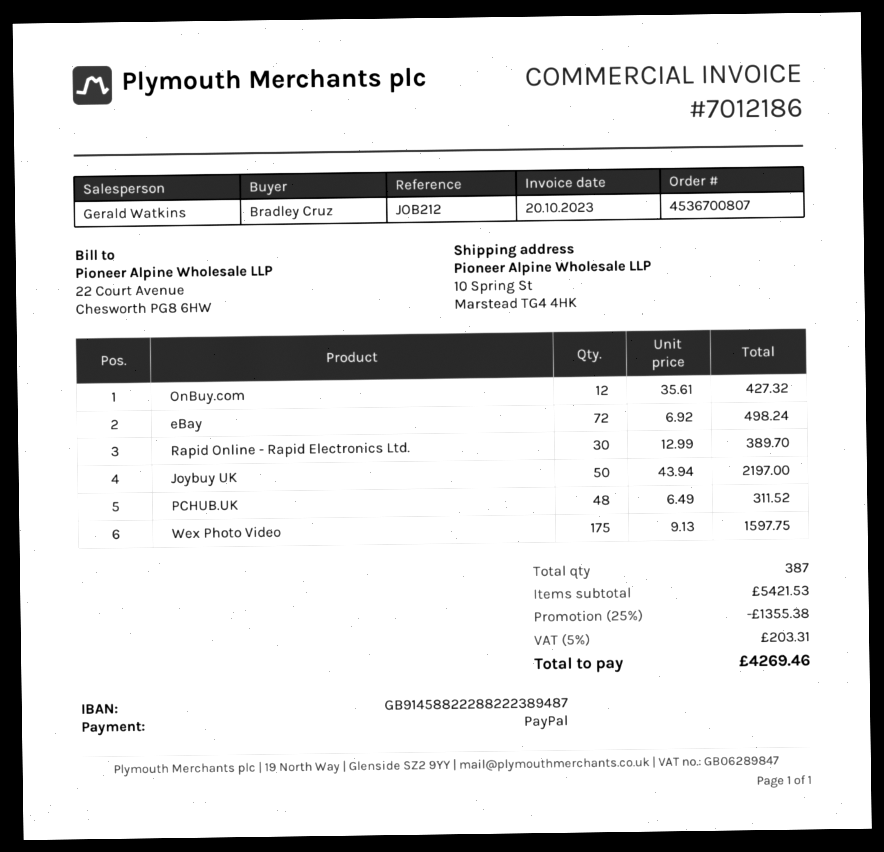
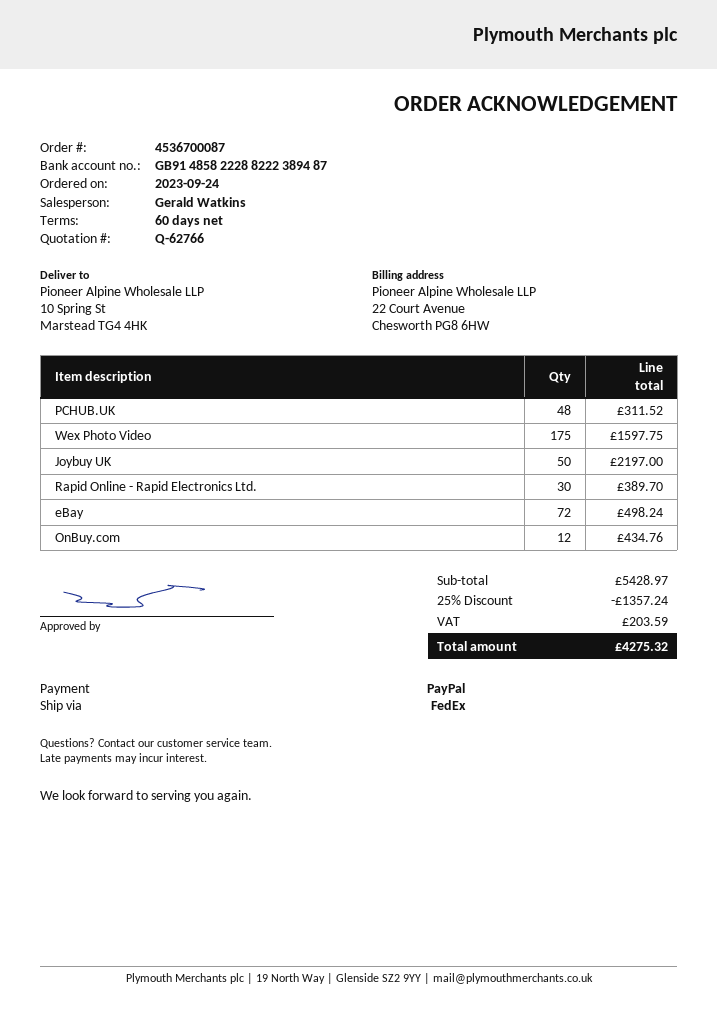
order number: 4536700807 -> 4536700087
bank account: GB91458822288222389487 -> GB91485822288222389487
OnBuy.com: 12 for 427.32 -> 12 for 434.76
subtotal: 5421.53 -> 5428.97
discount: 25% = 1355.38 -> 25% = 1357.24
tax: 203.31 -> 203.59
total: 4269.46 -> 4275.32

